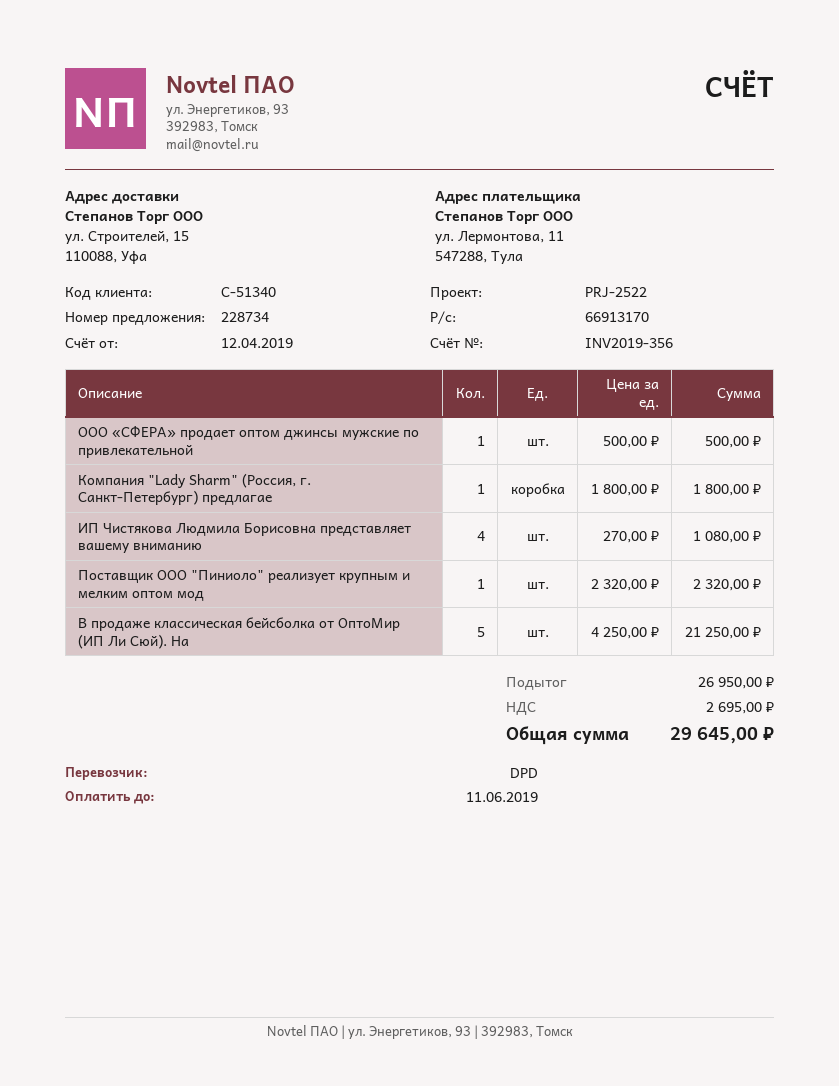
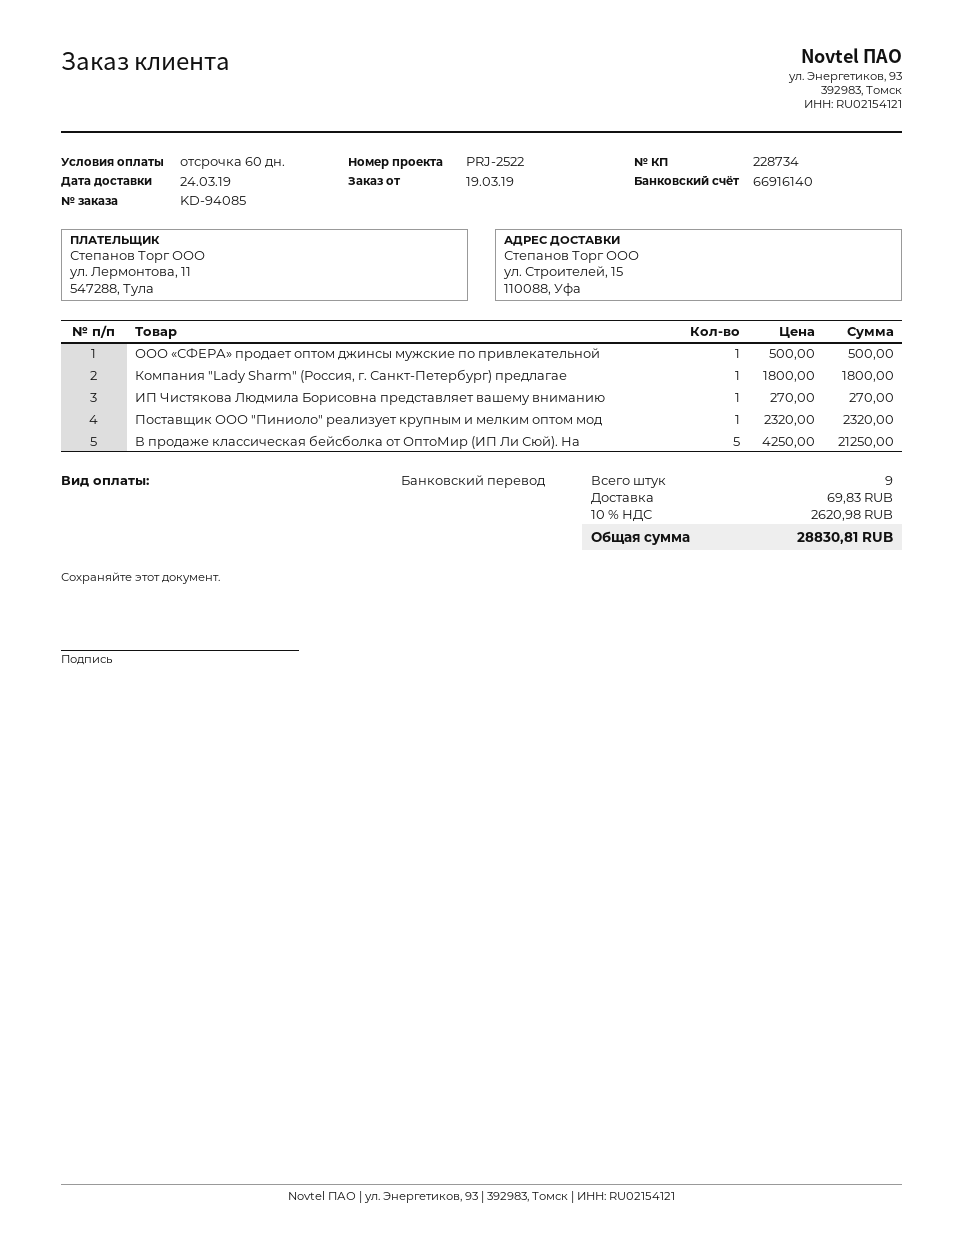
bank account: 66913170 -> 66916140
ИП Чистякова Людмила Борисовна представляет вашему вниманию: 4 x 270.00 = 1080.00 -> 1 x 270.00 = 270.00
shipping: none -> 69.83
tax: 2695.00 -> 2620.98
total: 29645.00 -> 28830.81

